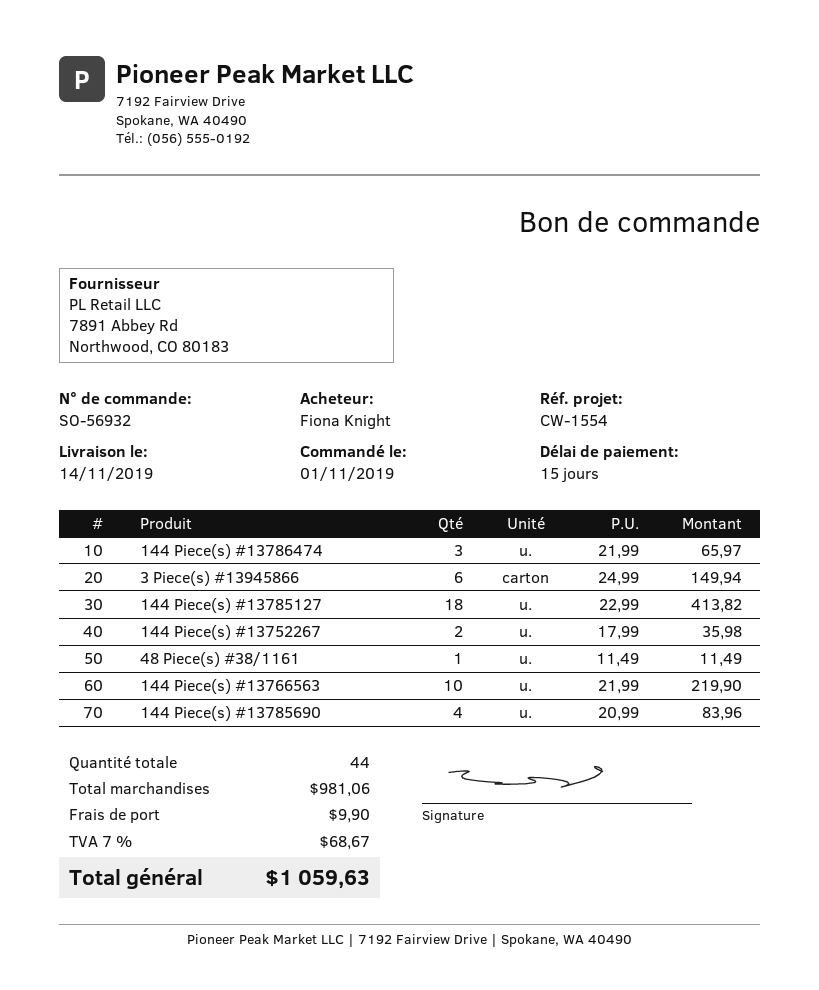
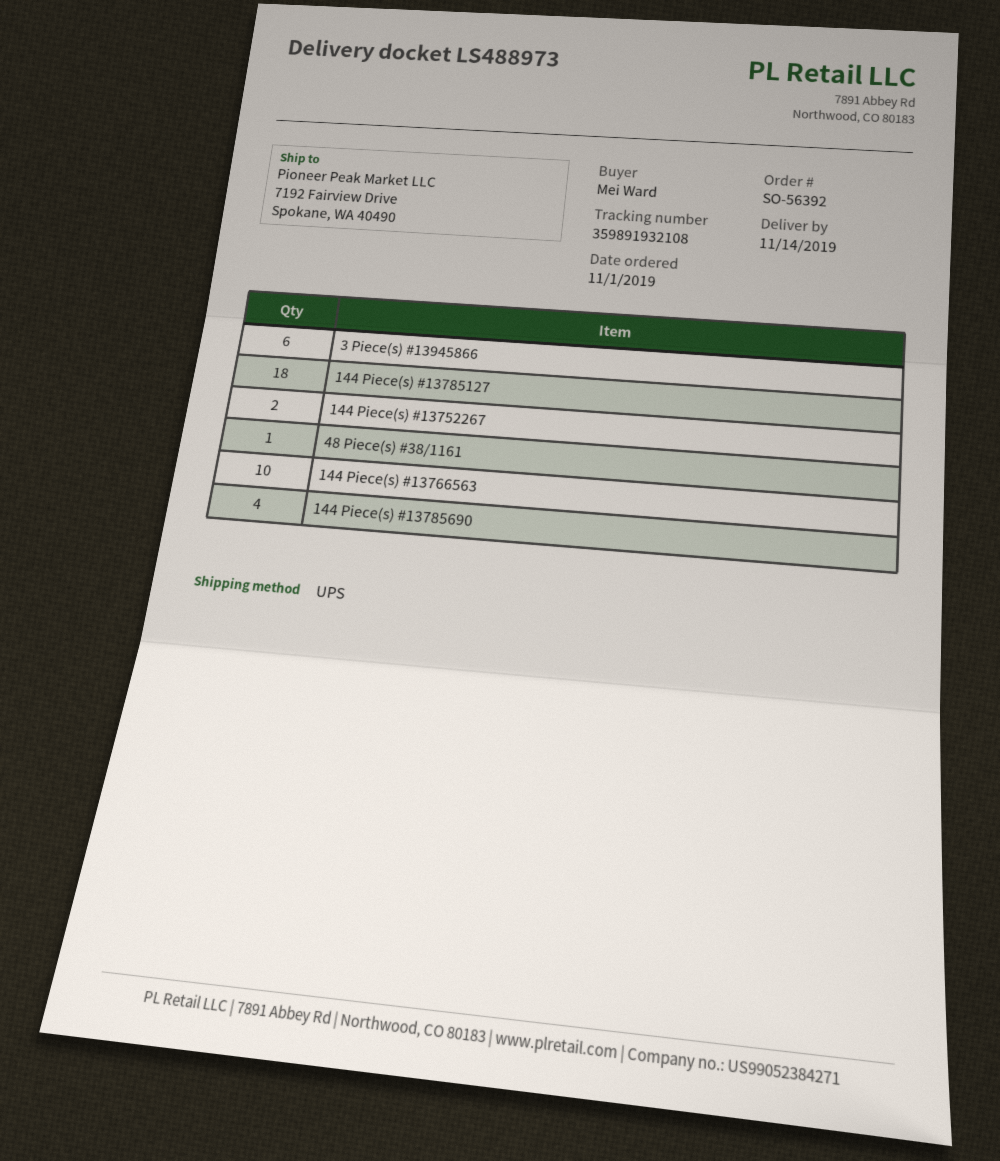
order number: SO-56932 -> SO-56392
ordered by: Fiona Knight -> Mei Ward
144 Piece(s) #13786474: 3 -> none

